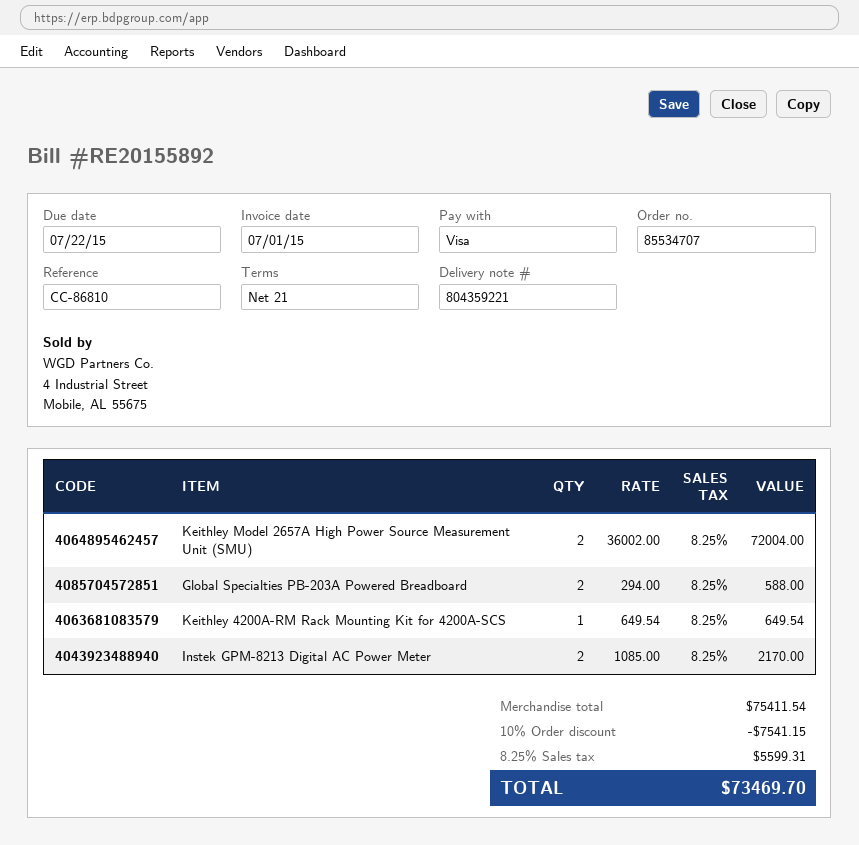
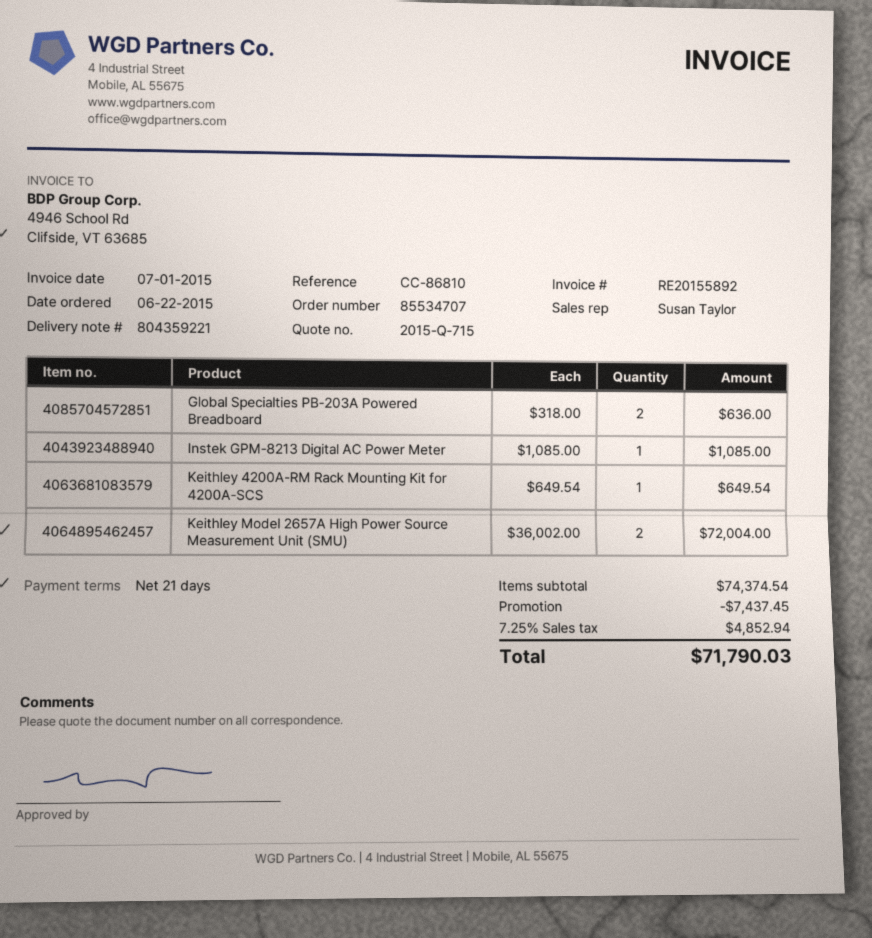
Global Specialties PB-203A Powered Breadboard: 2 x 294.00 = 588.00 -> 2 x 318.00 = 636.00
Instek GPM-8213 Digital AC Power Meter: 2 x 1085.00 = 2170.00 -> 1 x 1085.00 = 1085.00
subtotal: 75411.54 -> 74374.54
discount: 7541.15 -> 7437.45
tax: 8.25% = 5599.31 -> 7.25% = 4852.94
total: 73469.70 -> 71790.03

